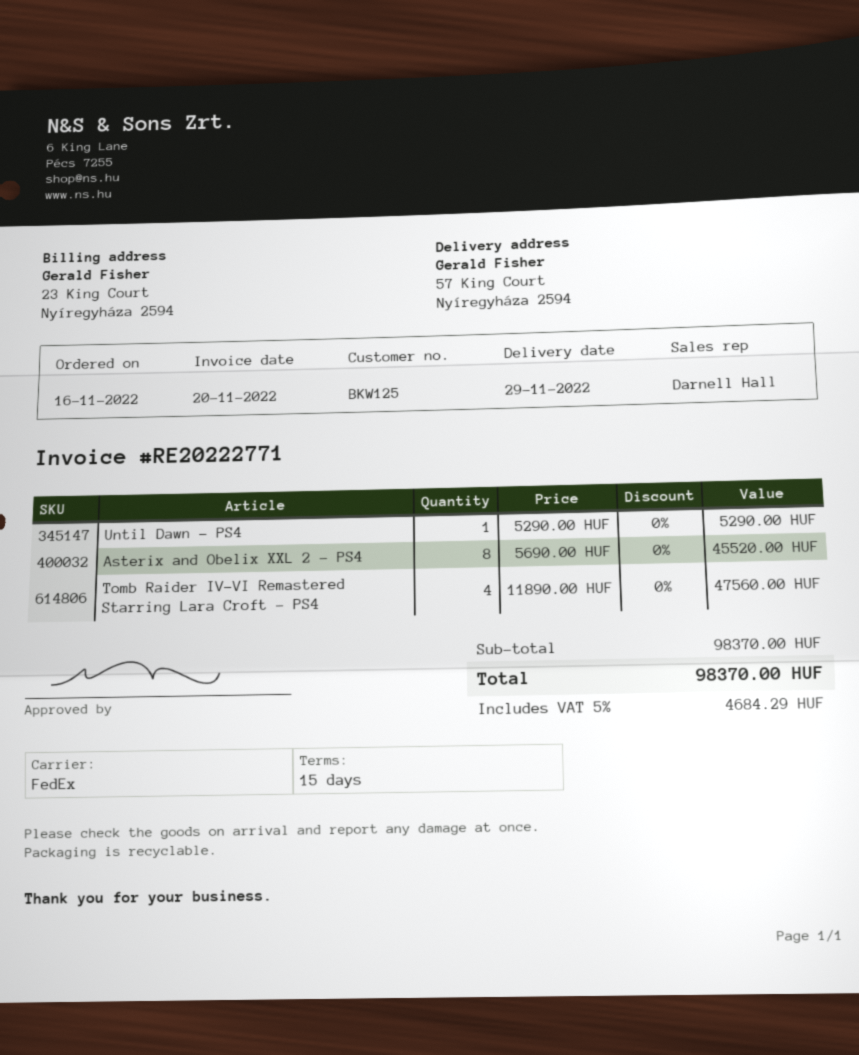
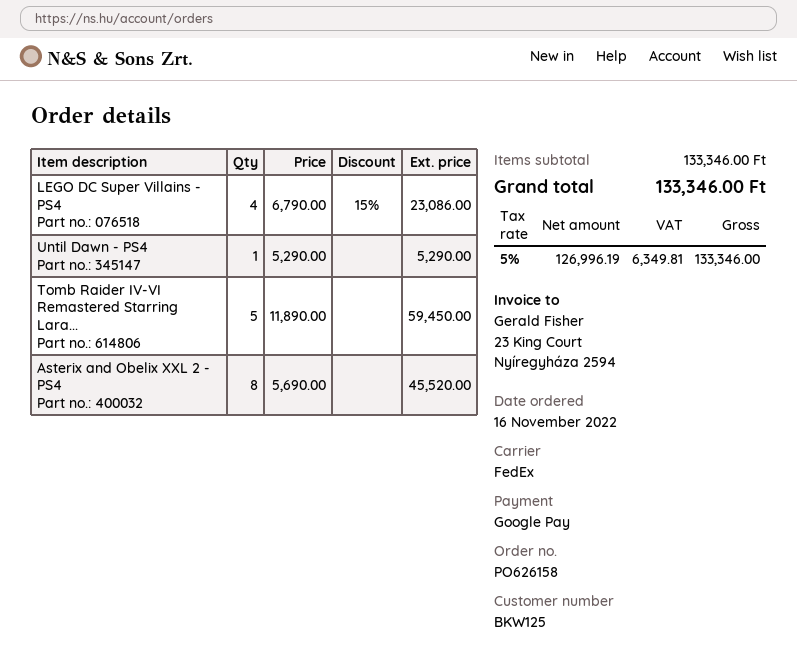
Tomb Raider IV-VI Remastered Starring Lara Croft - PS4: 4 x 11890.00 = 47560.00 -> 5 x 11890.00 = 59450.00
LEGO DC Super Villains - PS4: none -> 4 x 6790.00 - 15% = 23086.00
subtotal: 98370.00 -> 133346.00
tax: 5% = 4684.29 -> 5% = 6349.81
total: 98370.00 -> 133346.00

